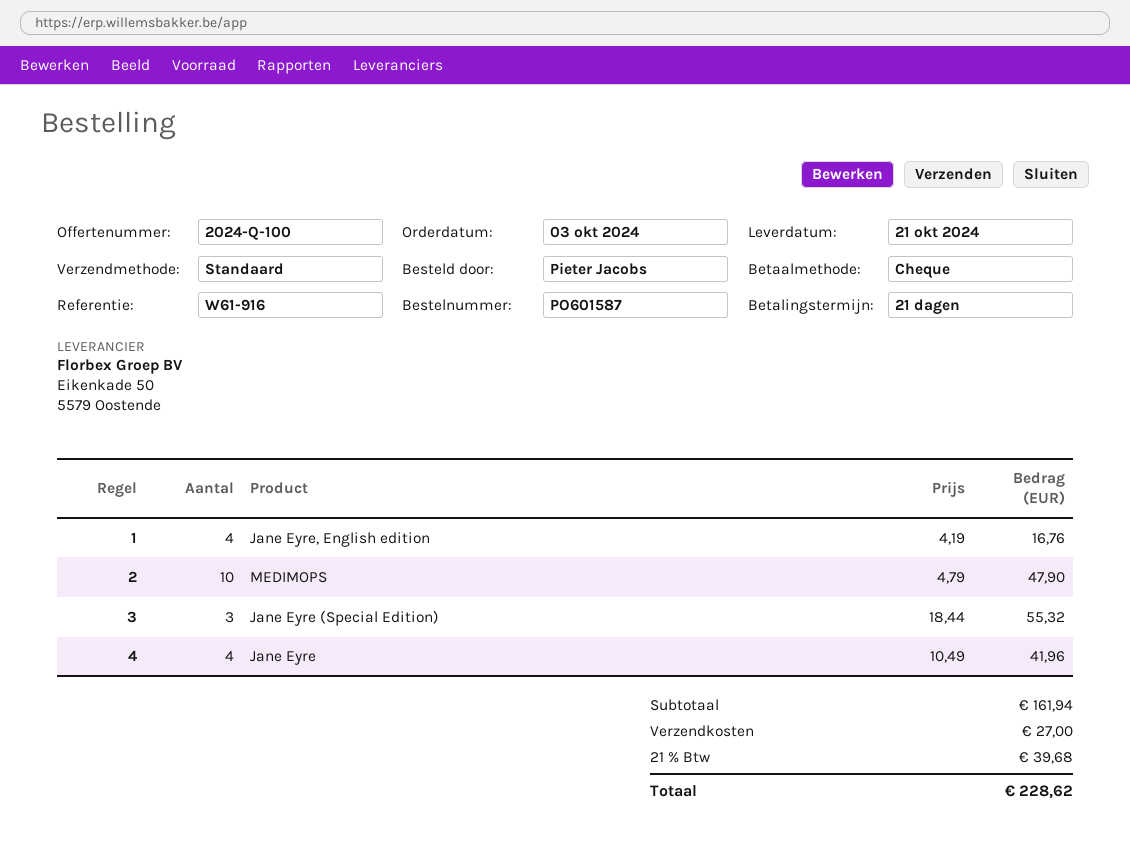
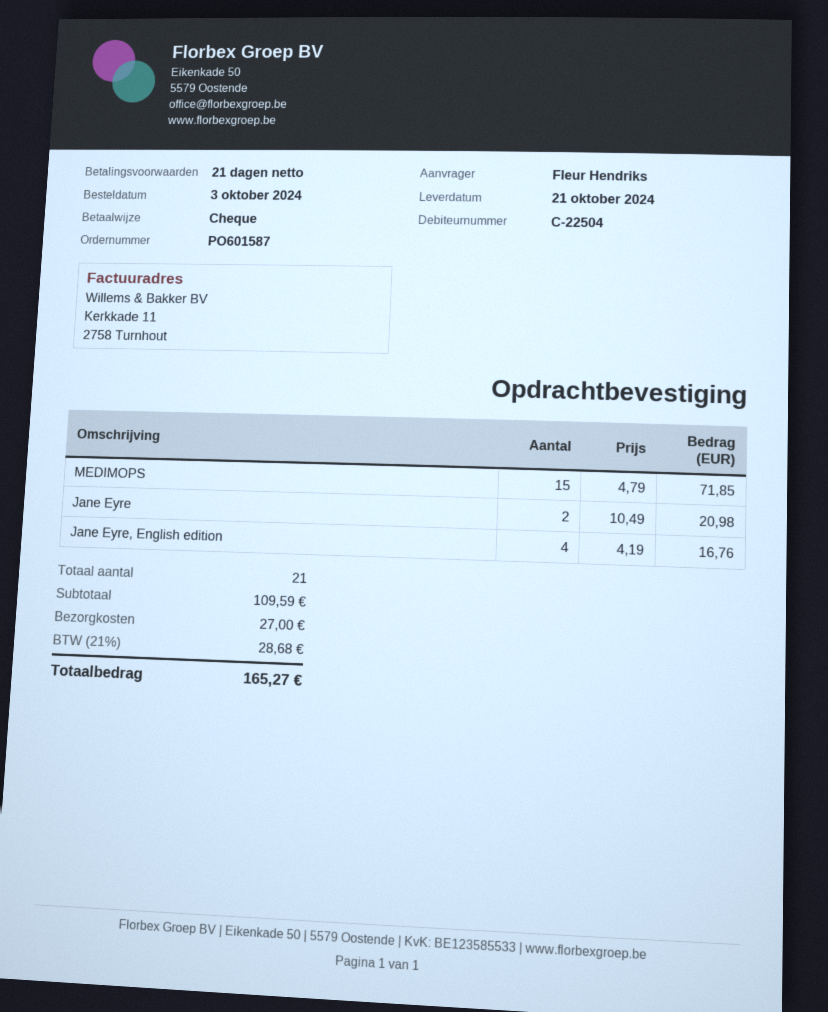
ordered by: Pieter Jacobs -> Fleur Hendriks
MEDIMOPS: 10 x 4.79 = 47.90 -> 15 x 4.79 = 71.85
Jane Eyre (Special Edition): 3 x 18.44 = 55.32 -> none
Jane Eyre: 4 x 10.49 = 41.96 -> 2 x 10.49 = 20.98
subtotal: 161.94 -> 109.59
tax: 21% = 39.68 -> 21% = 28.68
total: 228.62 -> 165.27

